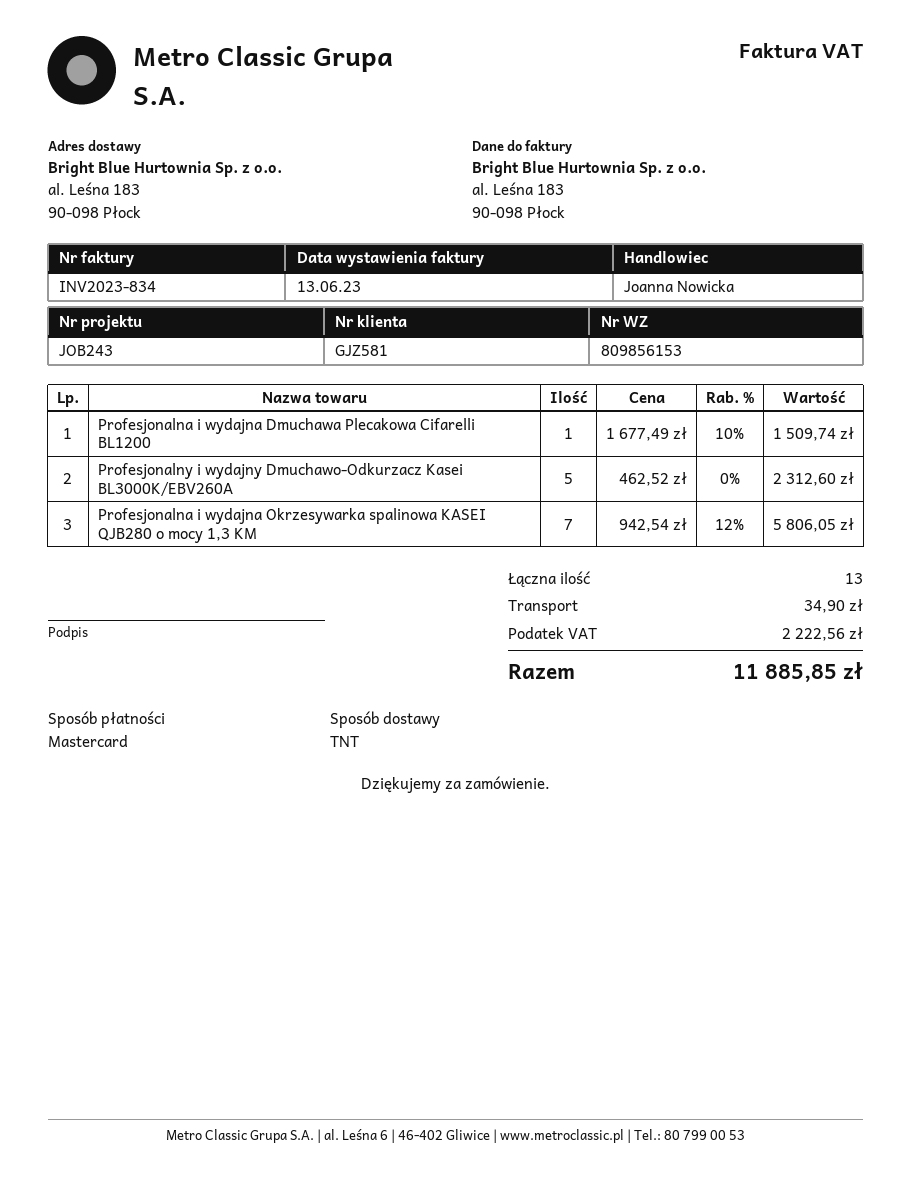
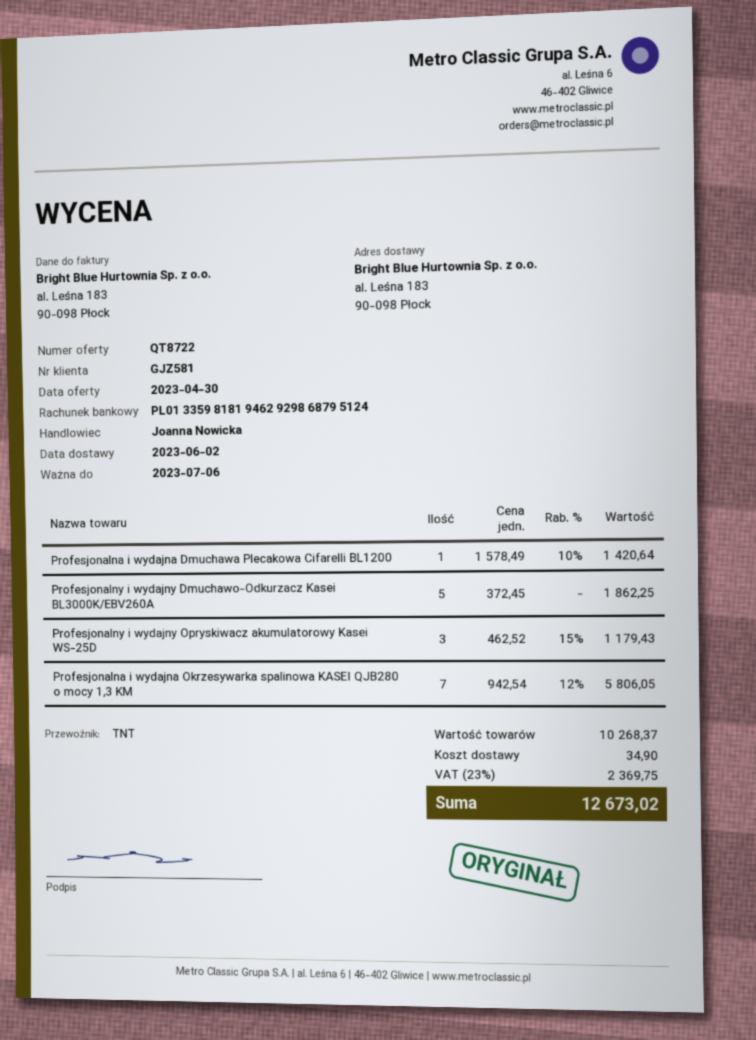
Profesjonalna i wydajna Dmuchawa Plecakowa Cifarelli BL1200: 1 x 1677.49 - 10% = 1509.74 -> 1 x 1578.49 - 10% = 1420.64
Profesjonalny i wydajny Dmuchawo-Odkurzacz Kasei BL3000K/EBV260A: 5 x 462.52 = 2312.60 -> 5 x 372.45 = 1862.25
Profesjonalny i wydajny Opryskiwacz akumulatorowy Kasei WS-25D: none -> 3 x 462.52 - 15% = 1179.43
tax: 2222.56 -> 2369.75
total: 11885.85 -> 12673.02

